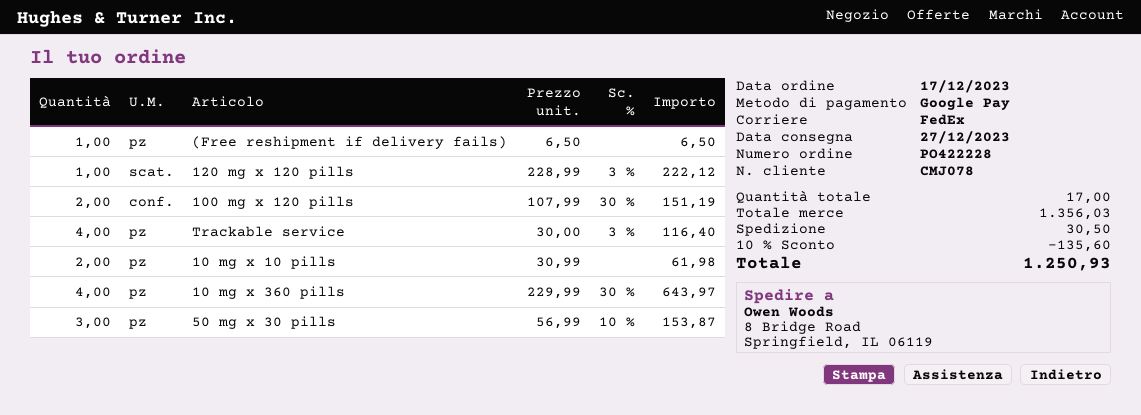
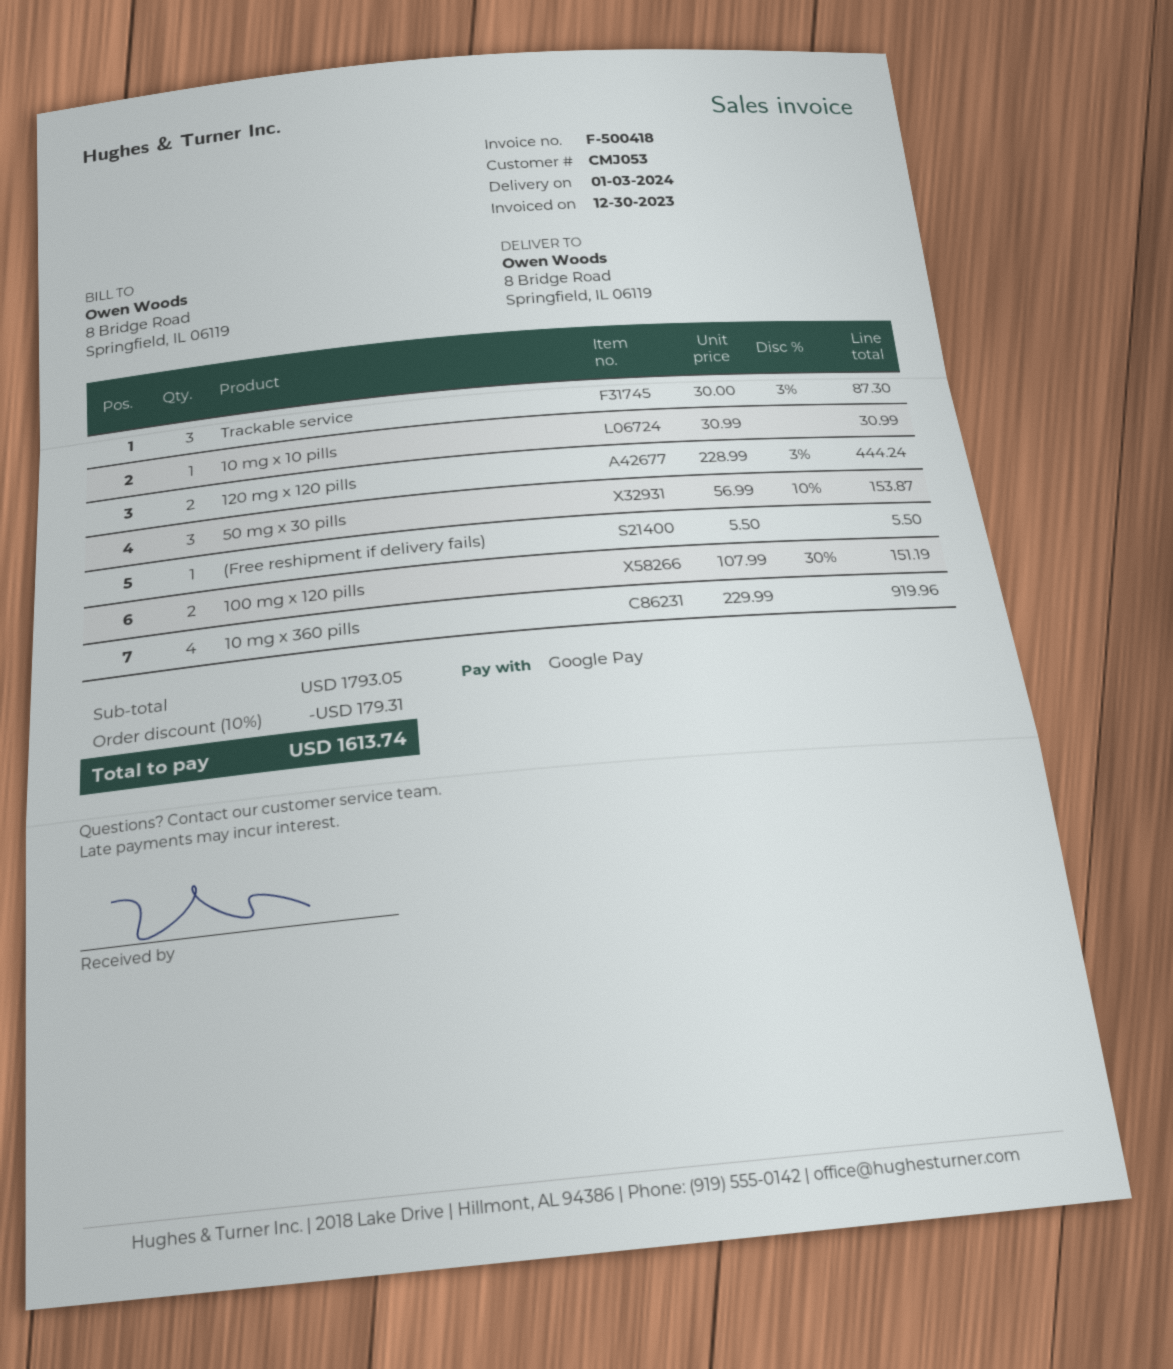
delivery date: 2023-12-27 -> 2024-01-03
customer number: CMJ078 -> CMJ053
(Free reshipment if delivery fails): 1 x 6.50 = 6.50 -> 1 x 5.50 = 5.50
120 mg x 120 pills: 1 x 228.99 - 3% = 222.12 -> 2 x 228.99 - 3% = 444.24
Trackable service: 4 x 30.00 - 3% = 116.40 -> 3 x 30.00 - 3% = 87.30
10 mg x 10 pills: 2 x 30.99 = 61.98 -> 1 x 30.99 = 30.99
10 mg x 360 pills: 4 x 229.99 - 30% = 643.97 -> 4 x 229.99 = 919.96
subtotal: 1356.03 -> 1793.05
discount: 10% = 135.60 -> 10% = 179.31
shipping: 30.50 -> none
total: 1250.93 -> 1613.74

